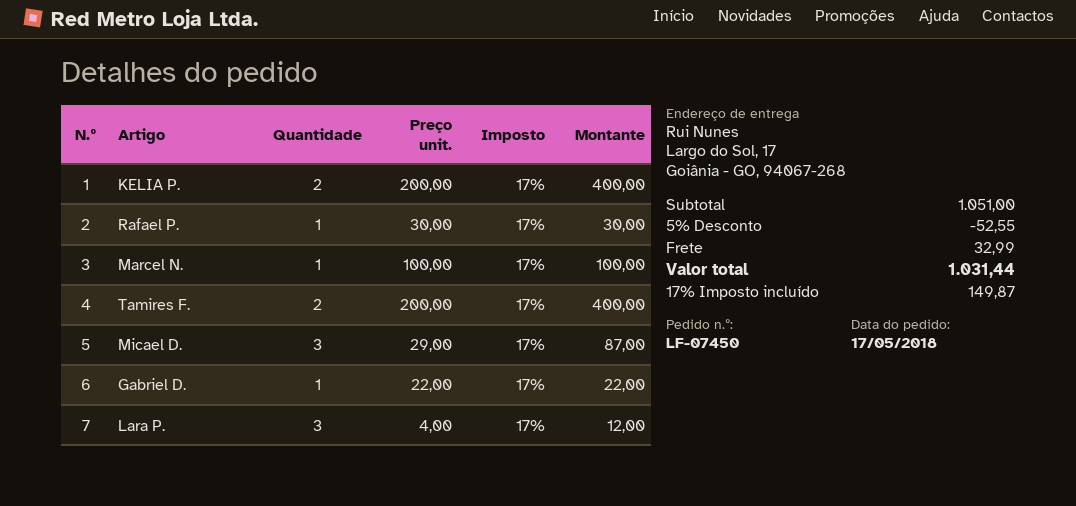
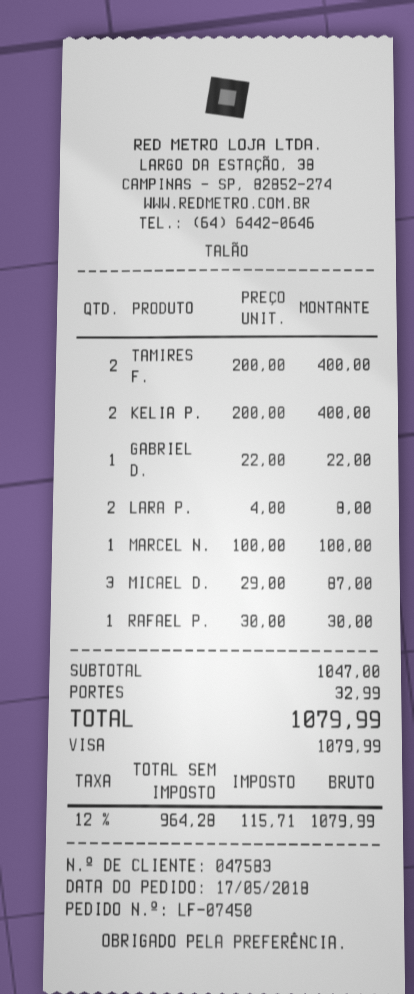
Lara P.: 3 x 4.00 = 12.00 -> 2 x 4.00 = 8.00
subtotal: 1051.00 -> 1047.00
discount: 5% = 52.55 -> none
tax: 17% = 149.87 -> 12% = 115.71
total: 1031.44 -> 1079.99

